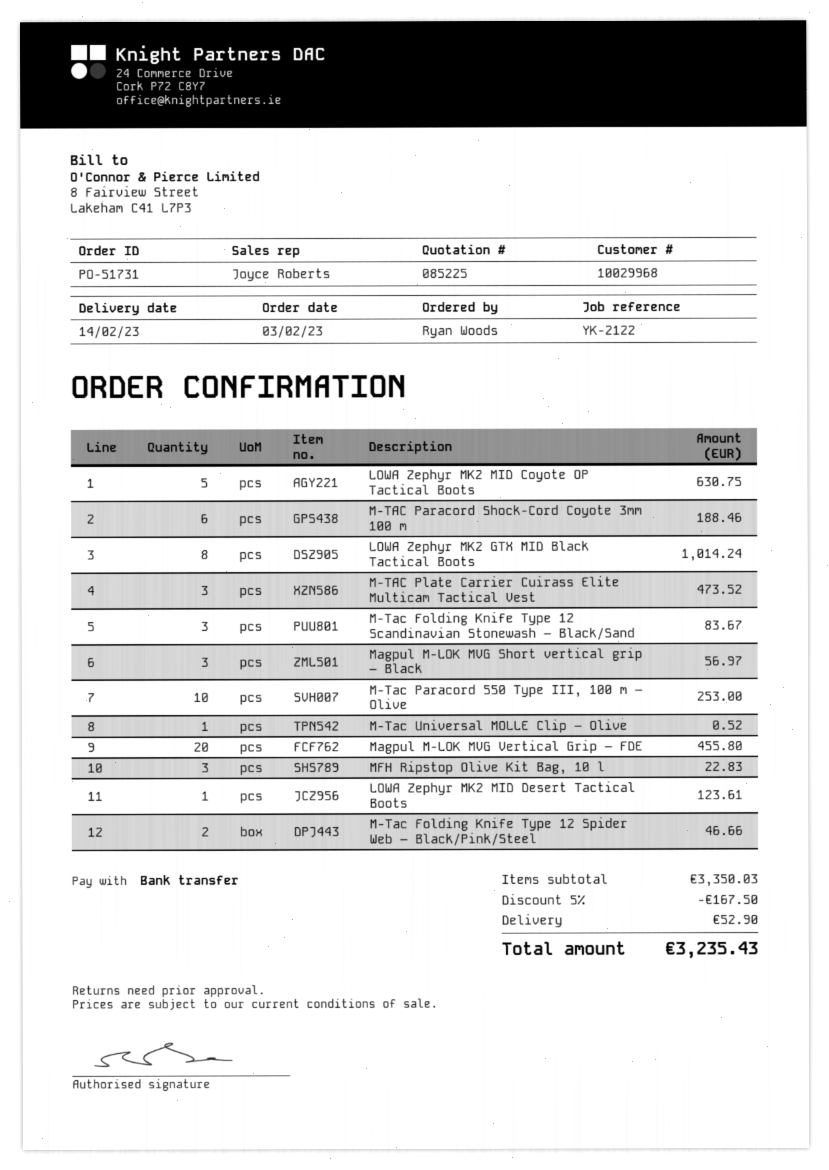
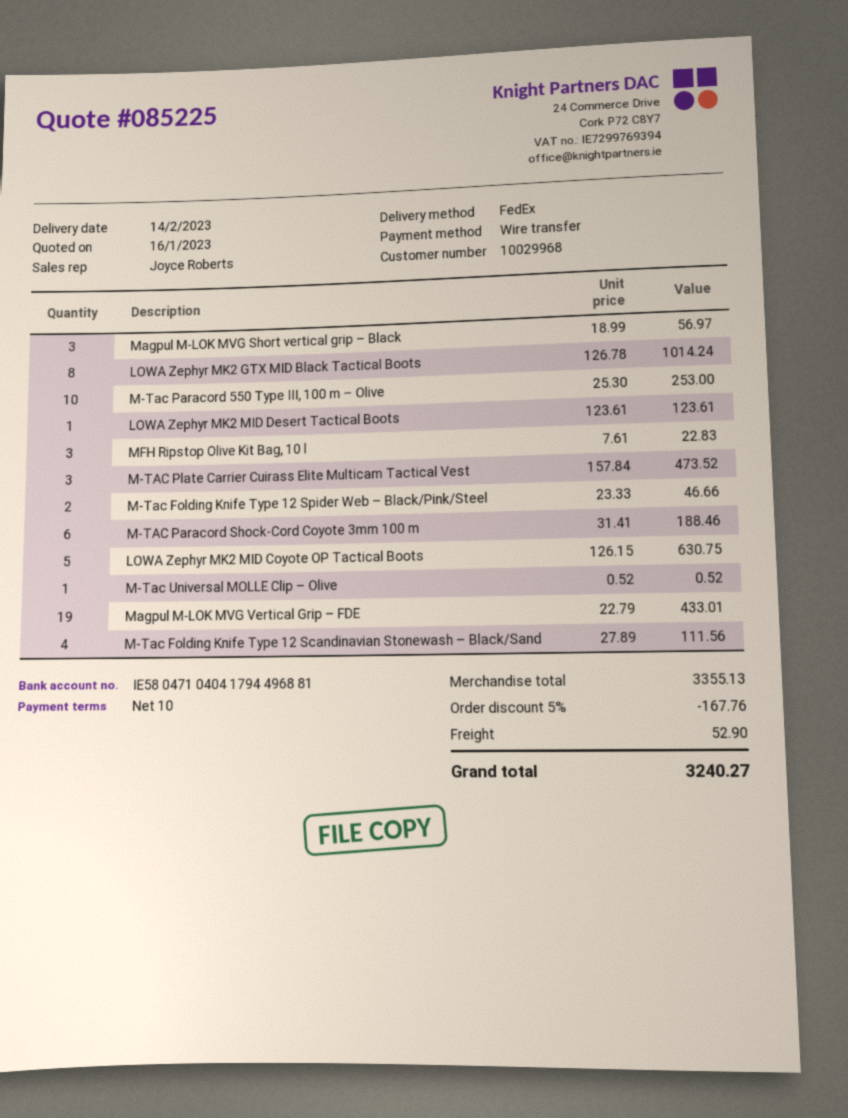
M-Tac Folding Knife Type 12 Scandinavian Stonewash – Black/Sand: 3 for 83.67 -> 4 for 111.56
Magpul M-LOK MVG Vertical Grip – FDE: 20 for 455.80 -> 19 for 433.01
subtotal: 3350.03 -> 3355.13
discount: 5% = 167.50 -> 5% = 167.76
total: 3235.43 -> 3240.27

